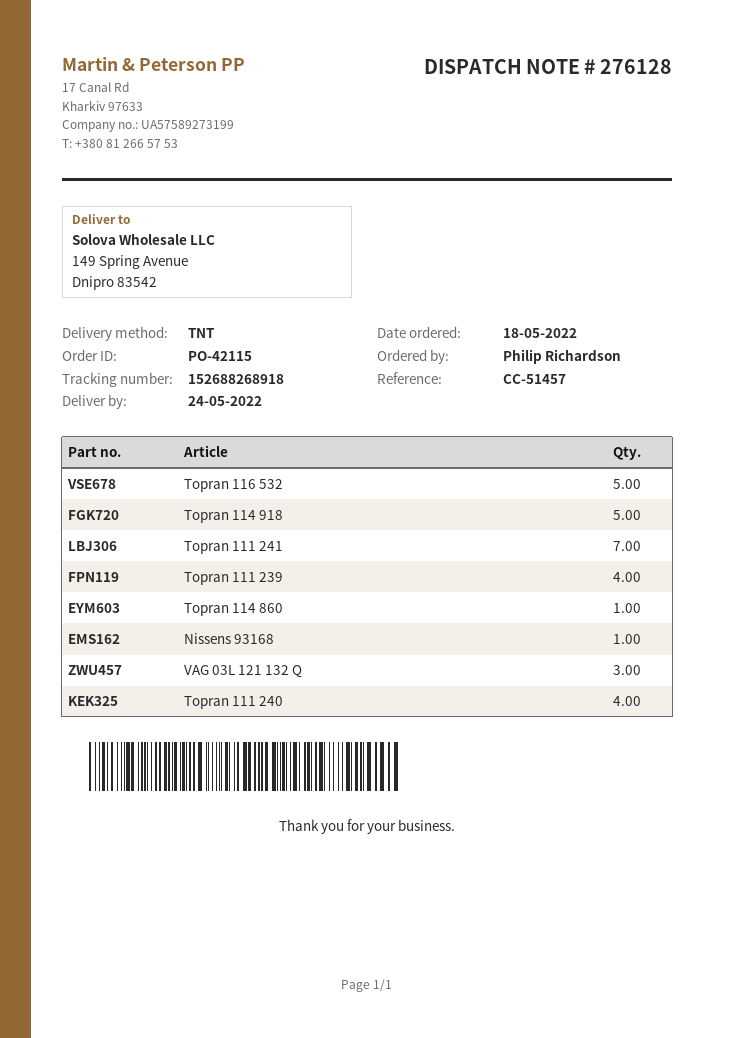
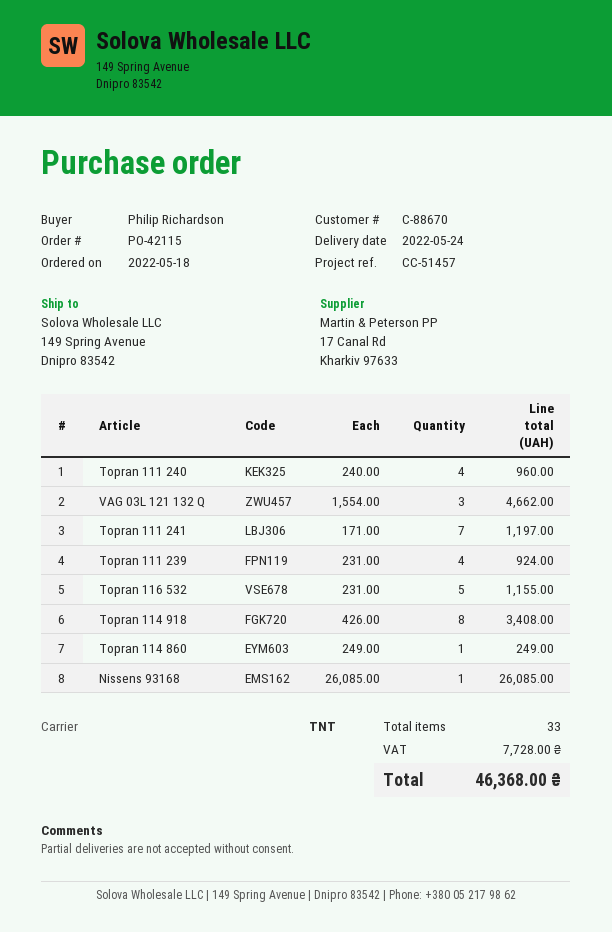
Topran 114 918: 5 -> 8

